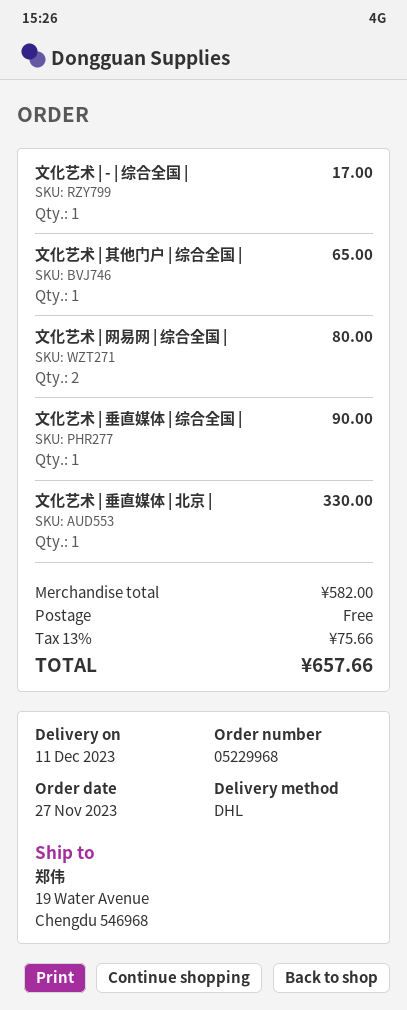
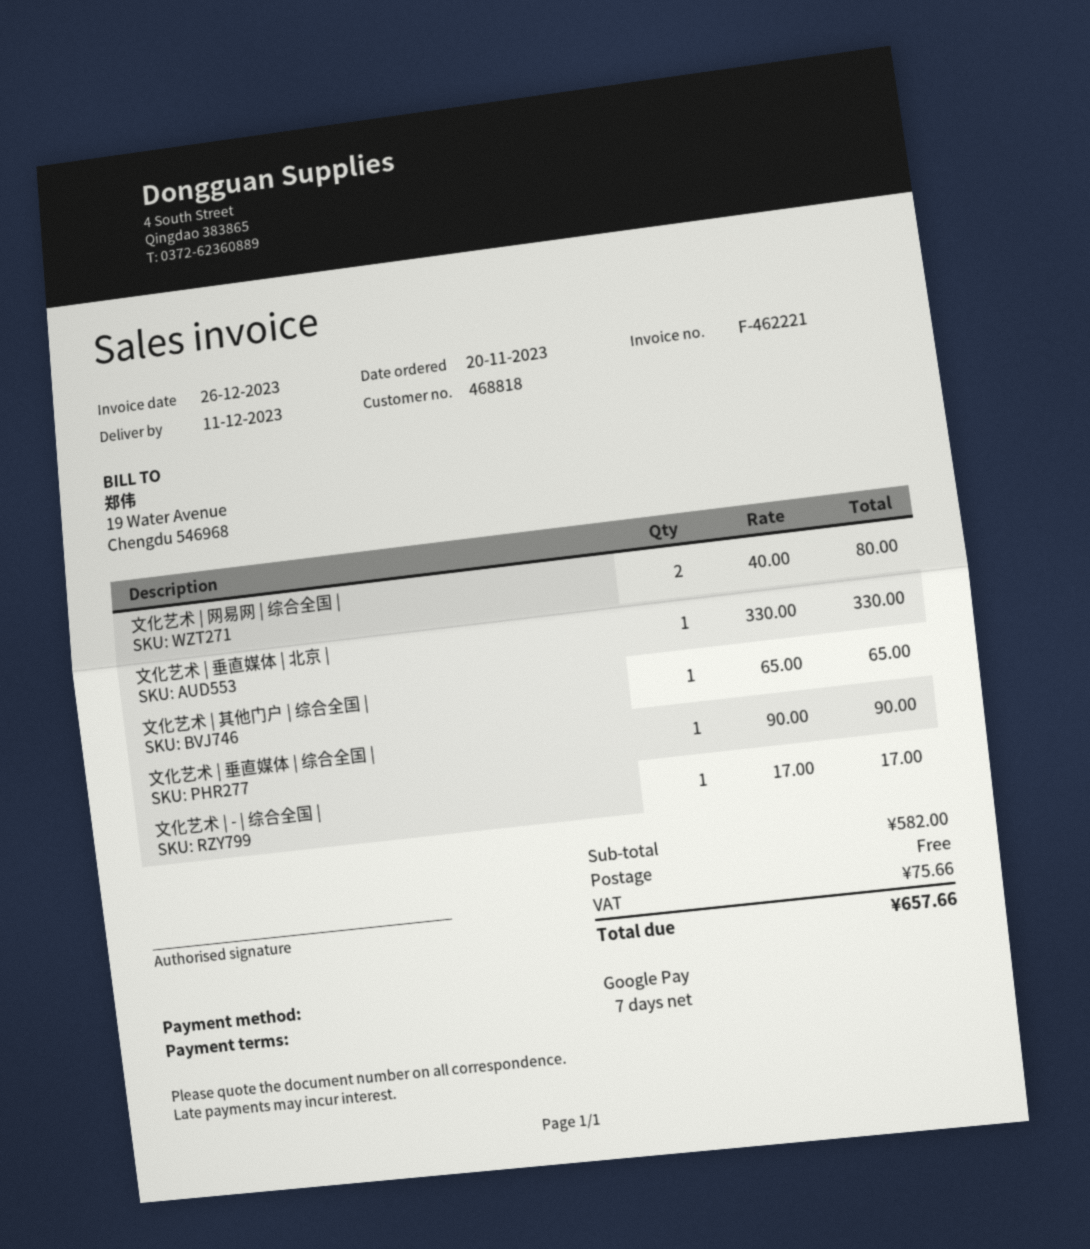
order date: 2023-11-27 -> 2023-11-20

